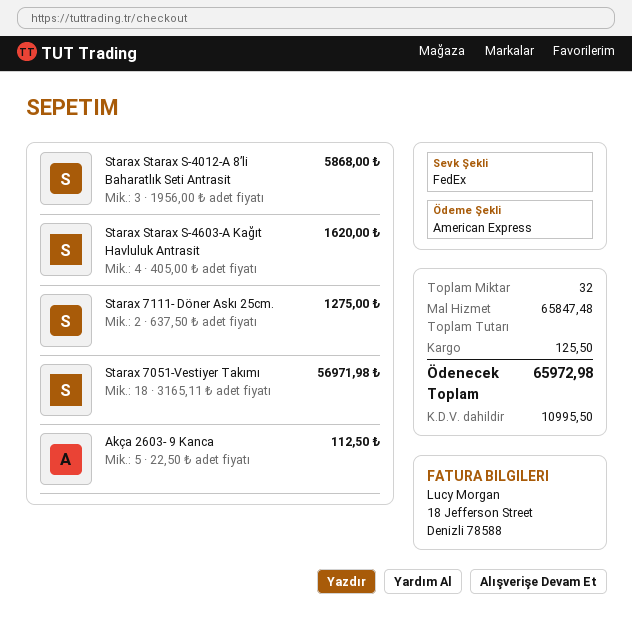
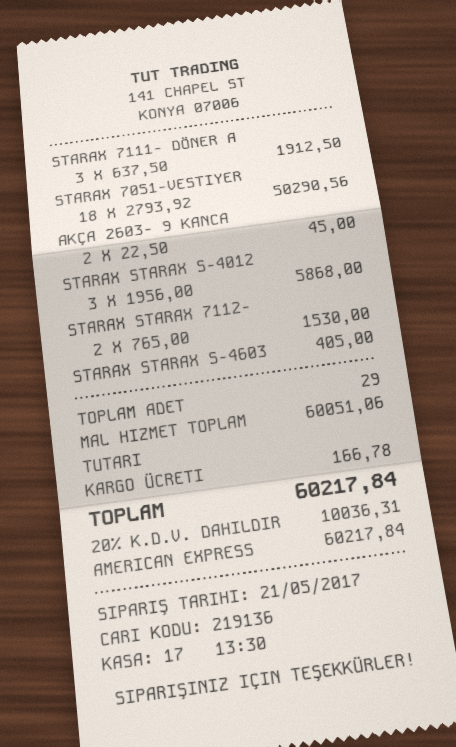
Starax Starax S-4603-A Kağıt Havluluk Antrasit: 4 x 405.00 = 1620.00 -> 1 x 405.00 = 405.00
Starax 7111- Döner Askı 25cm.: 2 x 637.50 = 1275.00 -> 3 x 637.50 = 1912.50
Starax 7051-Vestiyer Takımı: 18 x 3165.11 = 56971.98 -> 18 x 2793.92 = 50290.56
Akça 2603- 9 Kanca: 5 x 22.50 = 112.50 -> 2 x 22.50 = 45.00
STARAX STARAX 7112-: none -> 2 x 765.00 = 1530.00
total quantity: 32 -> 29
subtotal: 65847.48 -> 60051.06
shipping: 125.50 -> 166.78
tax: 10995.50 -> 10036.31
total: 65972.98 -> 60217.84

